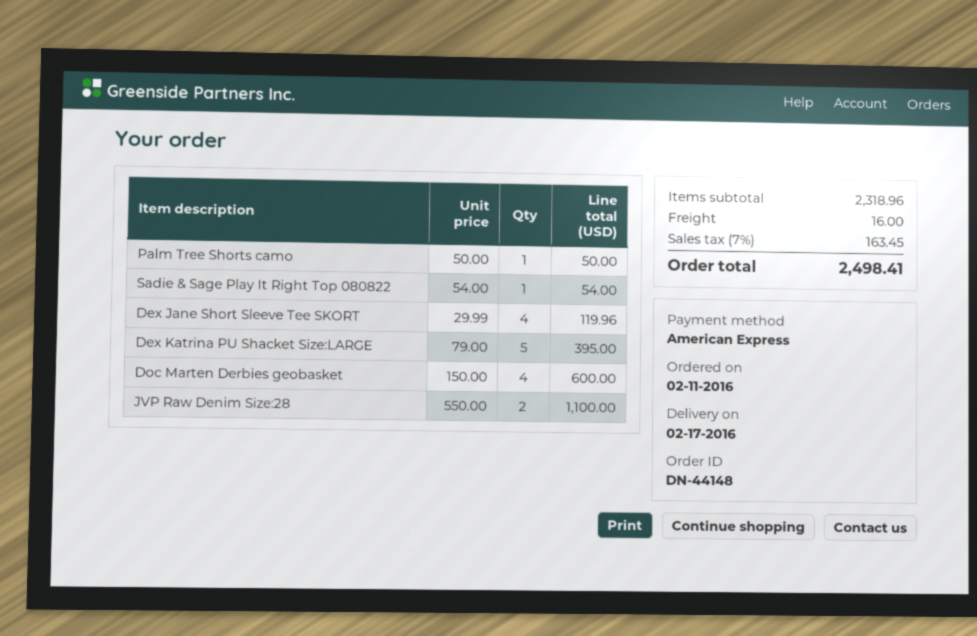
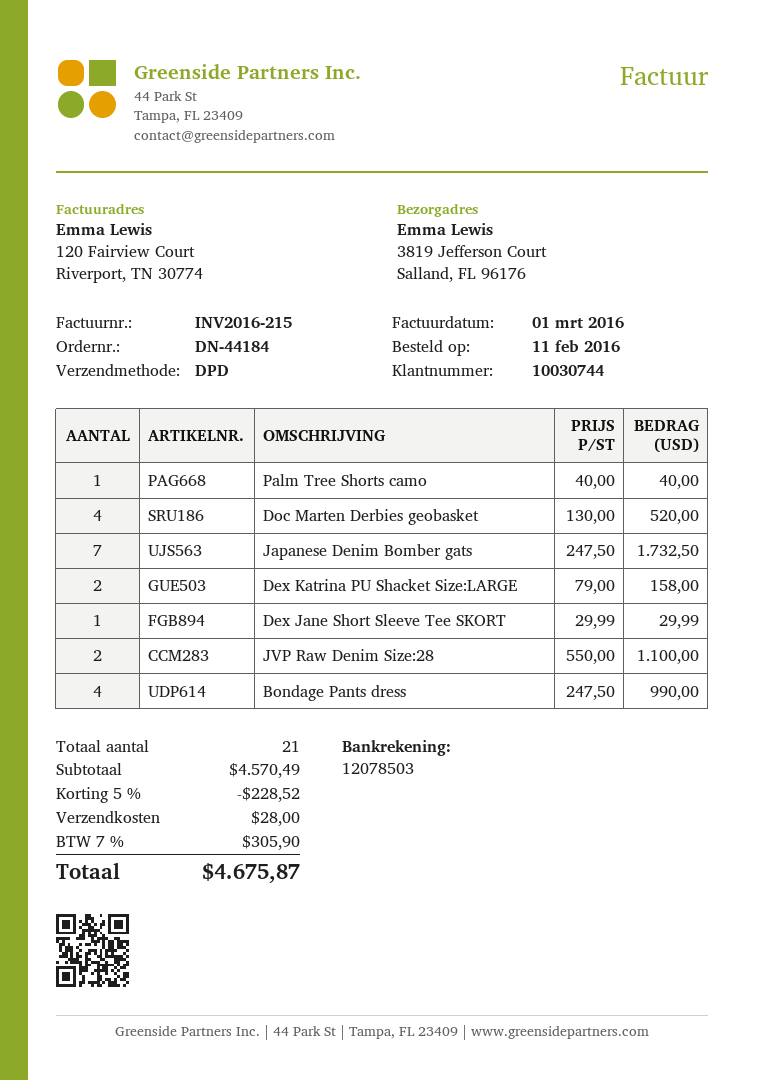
order number: DN-44148 -> DN-44184
Palm Tree Shorts camo: 1 x 50.00 = 50.00 -> 1 x 40.00 = 40.00
Sadie & Sage Play It Right Top 080822: 1 x 54.00 = 54.00 -> none
Dex Jane Short Sleeve Tee SKORT: 4 x 29.99 = 119.96 -> 1 x 29.99 = 29.99
Dex Katrina PU Shacket Size:LARGE: 5 x 79.00 = 395.00 -> 2 x 79.00 = 158.00
Doc Marten Derbies geobasket: 4 x 150.00 = 600.00 -> 4 x 130.00 = 520.00
Japanese Denim Bomber gats: none -> 7 x 247.50 = 1732.50
Bondage Pants dress: none -> 4 x 247.50 = 990.00
subtotal: 2318.96 -> 4570.49
discount: none -> 5% = 228.52
shipping: 16.00 -> 28.00
tax: 7% = 163.45 -> 7% = 305.90
total: 2498.41 -> 4675.87

